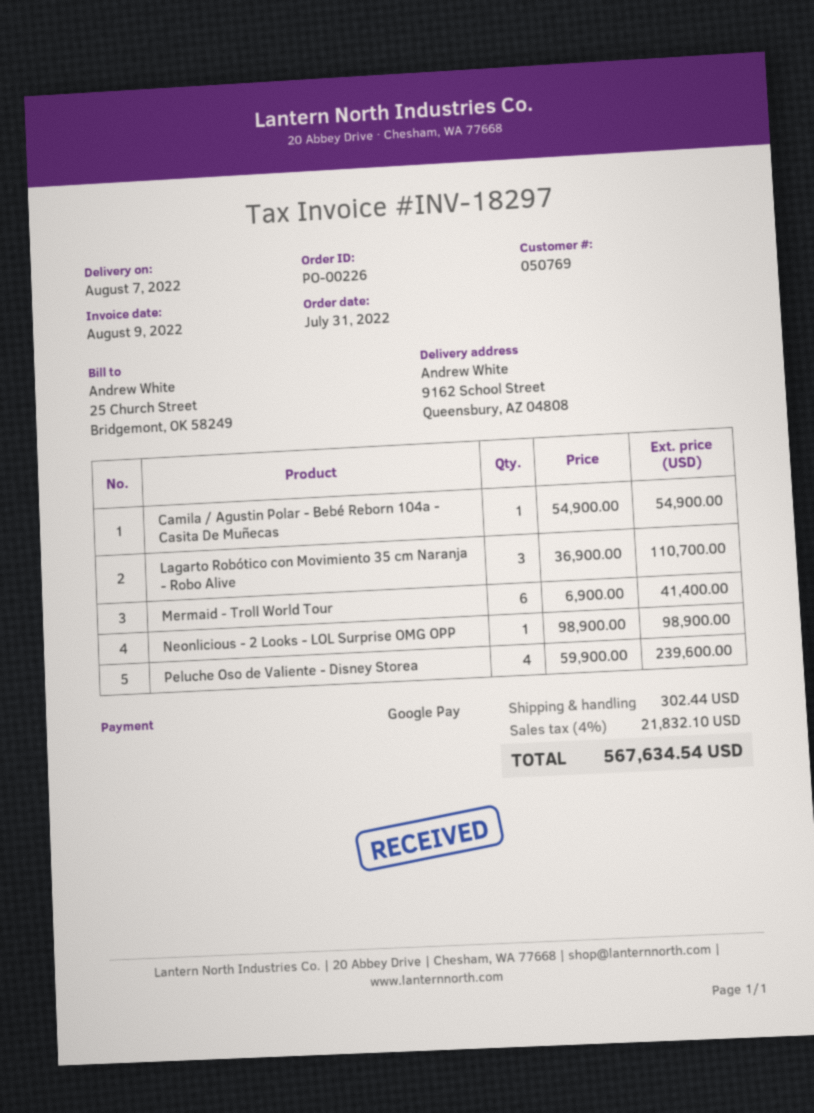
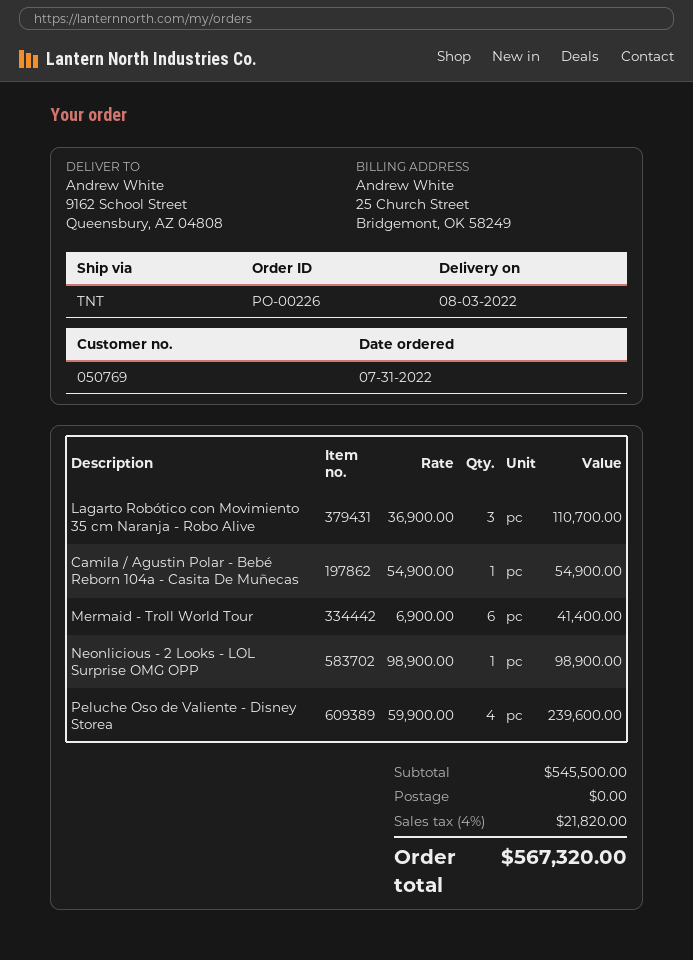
delivery date: 2022-08-07 -> 2022-08-03
shipping: 302.44 -> 0.00
tax: 4% = 21832.10 -> 4% = 21820.00
total: 567634.54 -> 567320.00

